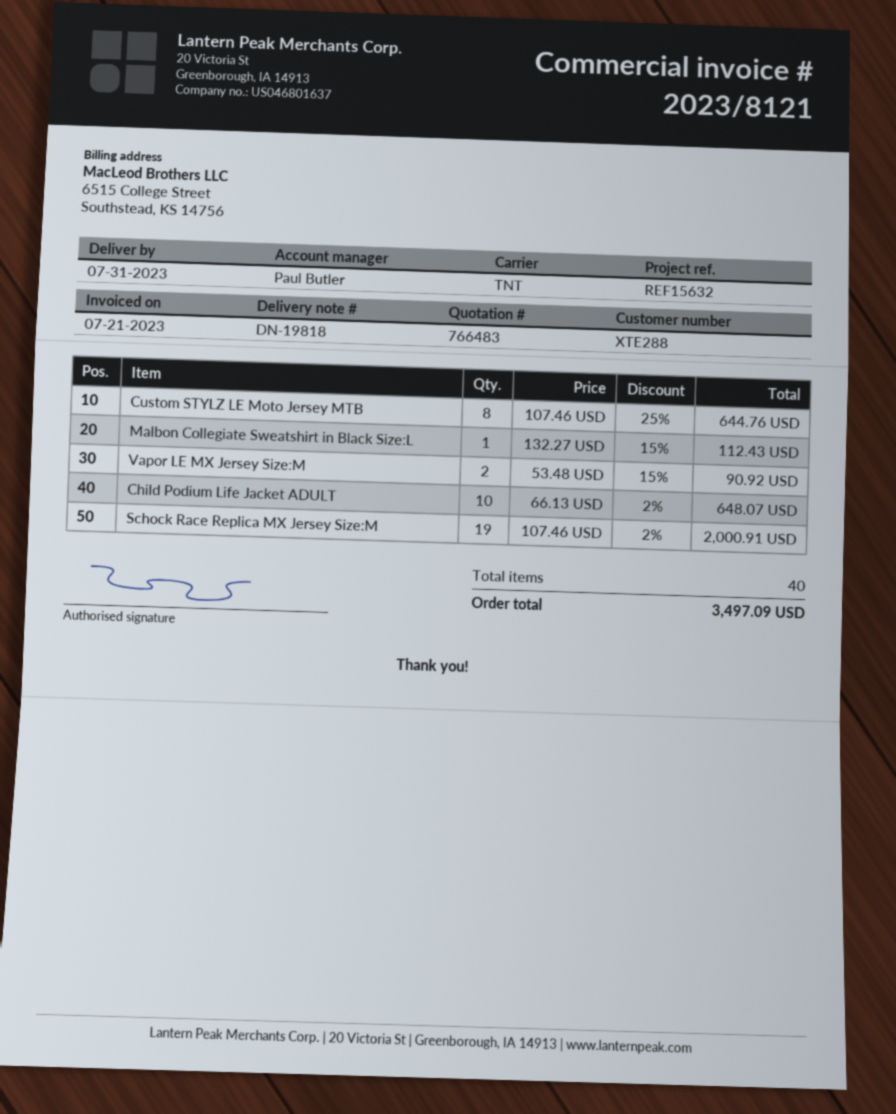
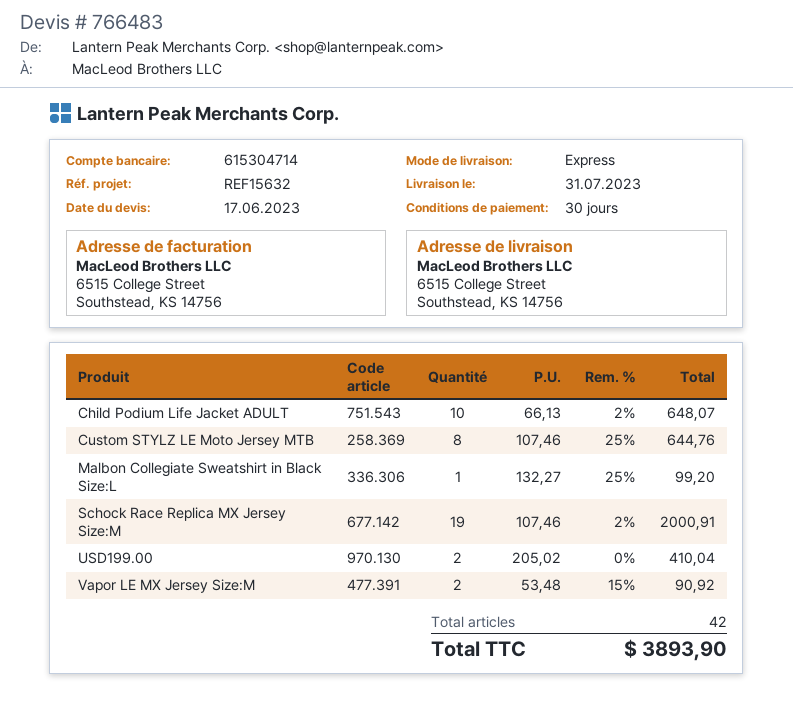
shipping method: TNT -> express
Malbon Collegiate Sweatshirt in Black Size:L: 1 x 132.27 - 15% = 112.43 -> 1 x 132.27 - 25% = 99.20
USD199.00: none -> 2 x 205.02 = 410.04
total quantity: 40 -> 42
total: 3497.09 -> 3893.90

